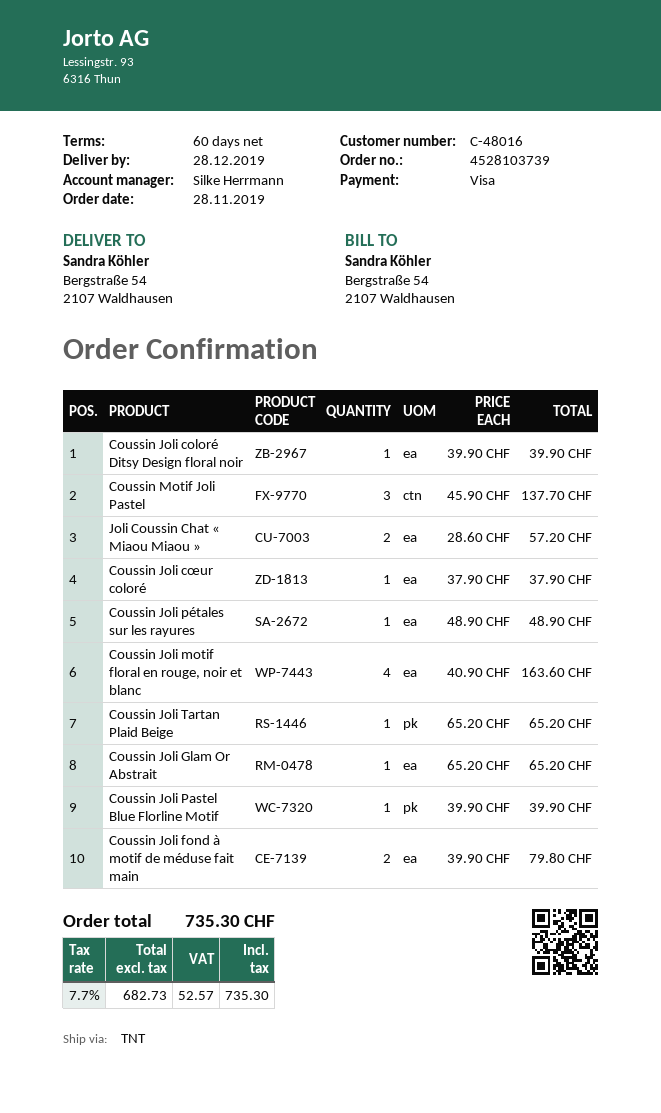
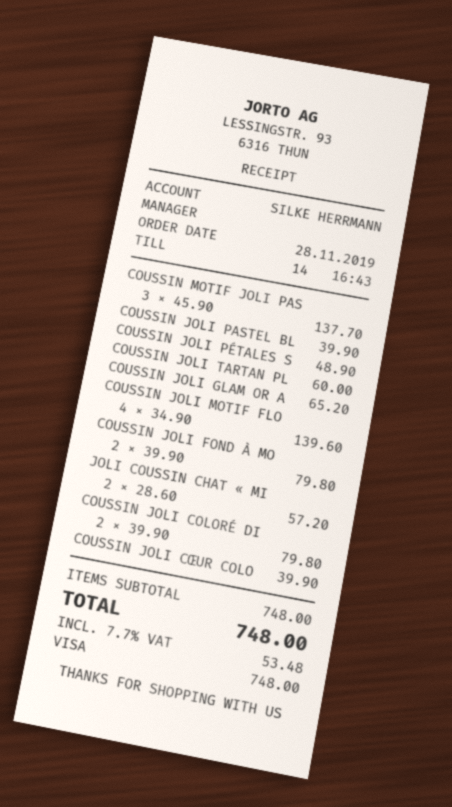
Coussin Joli coloré Ditsy Design floral noir: 1 x 39.90 = 39.90 -> 2 x 39.90 = 79.80
Coussin Joli cœur coloré: 1 x 37.90 = 37.90 -> 1 x 39.90 = 39.90
Coussin Joli motif floral en rouge, noir et blanc: 4 x 40.90 = 163.60 -> 4 x 34.90 = 139.60
Coussin Joli Tartan Plaid Beige: 1 x 65.20 = 65.20 -> 1 x 60.00 = 60.00
tax: 7.7% = 52.57 -> 7.7% = 53.48
total: 735.30 -> 748.00

